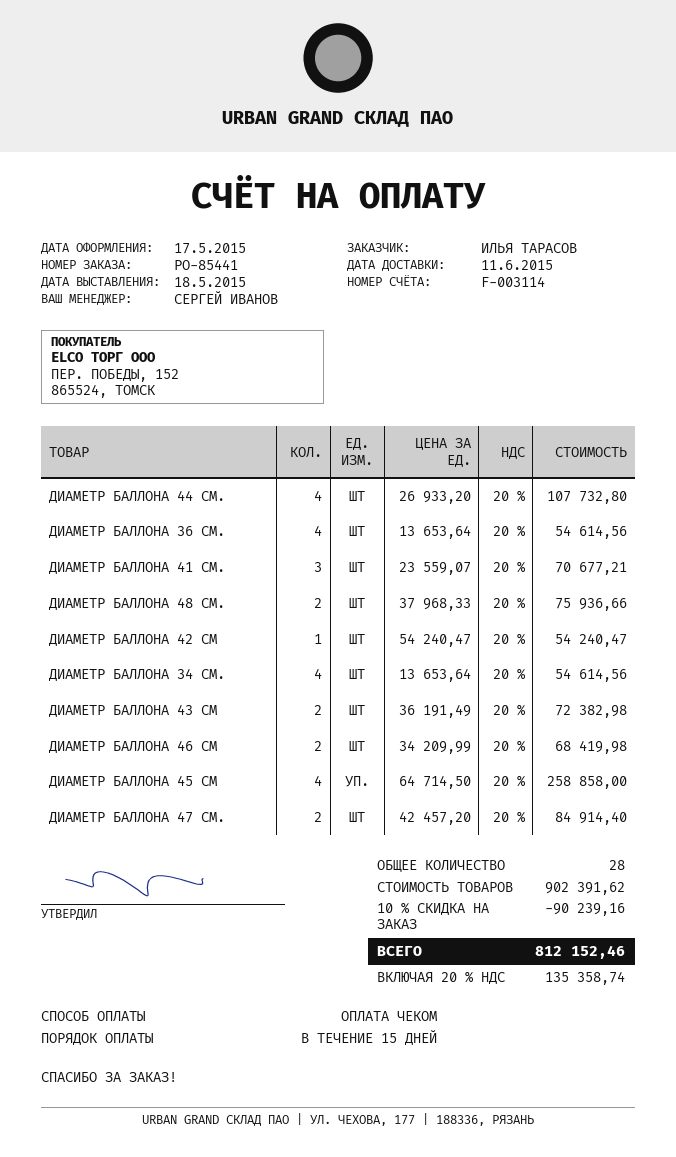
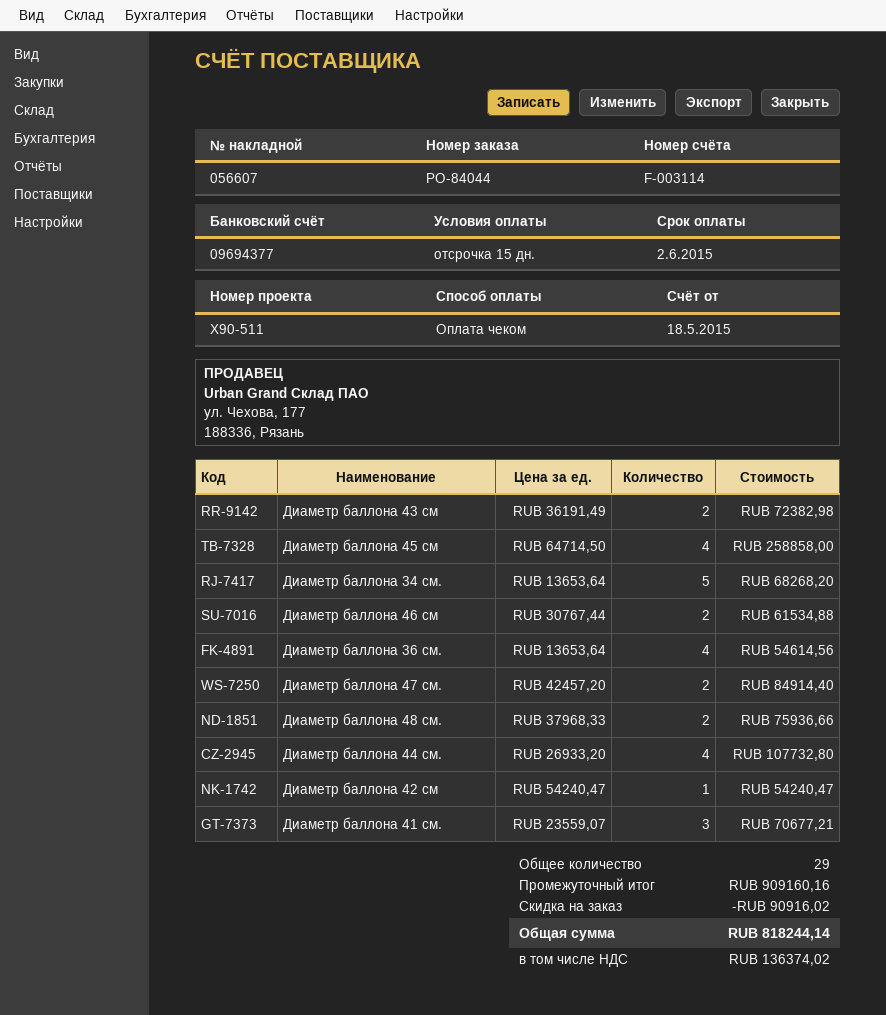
order number: PO-85441 -> PO-84044
ДИАМЕТР БАЛЛОНА 34 СМ.: 4 x 13653.64 = 54614.56 -> 5 x 13653.64 = 68268.20
ДИАМЕТР БАЛЛОНА 46 СМ: 2 x 34209.99 = 68419.98 -> 2 x 30767.44 = 61534.88
total quantity: 28 -> 29
subtotal: 902391.62 -> 909160.16
discount: 90239.16 -> 90916.02
tax: 135358.74 -> 136374.02
total: 812152.46 -> 818244.14

